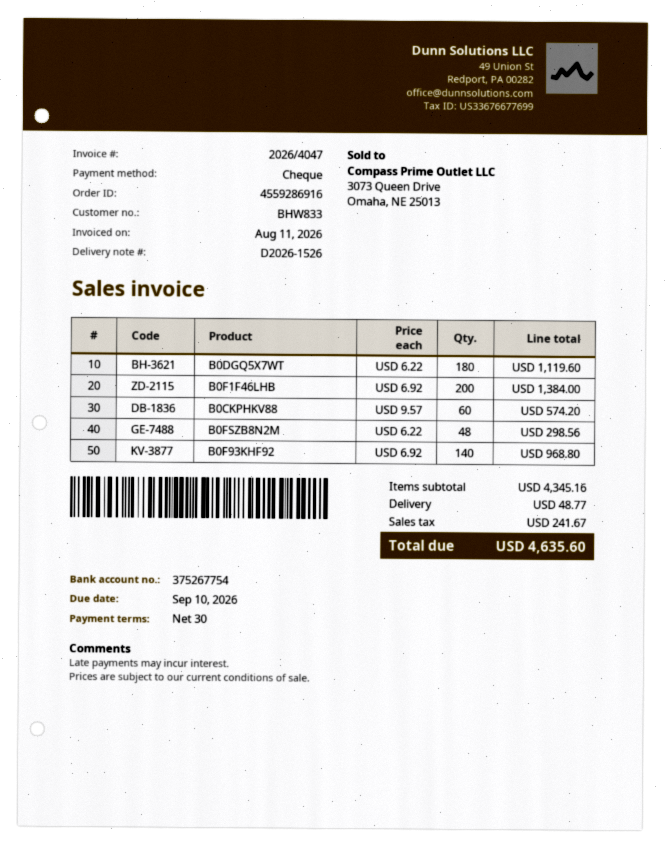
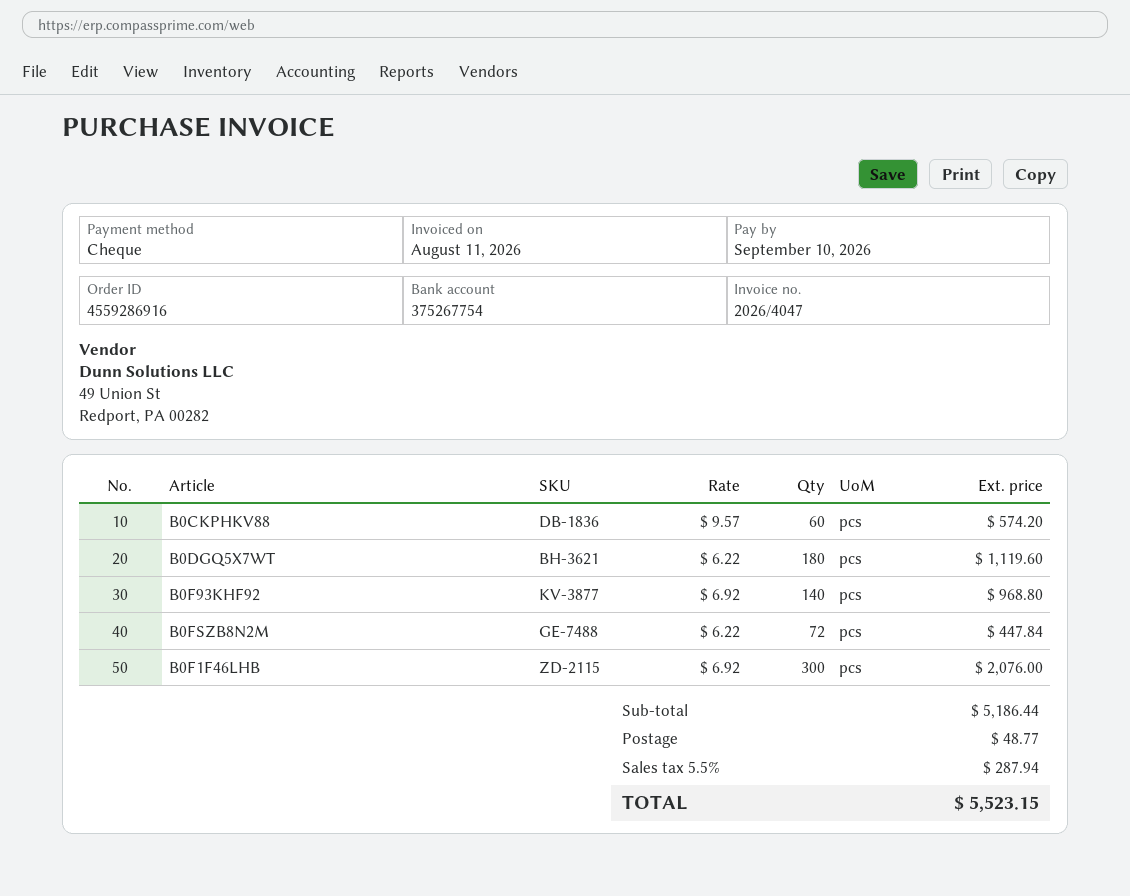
B0F1F46LHB: 200 x 6.92 = 1384.00 -> 300 x 6.92 = 2076.00
B0FSZB8N2M: 48 x 6.22 = 298.56 -> 72 x 6.22 = 447.84
subtotal: 4345.16 -> 5186.44
tax: 241.67 -> 287.94
total: 4635.60 -> 5523.15

